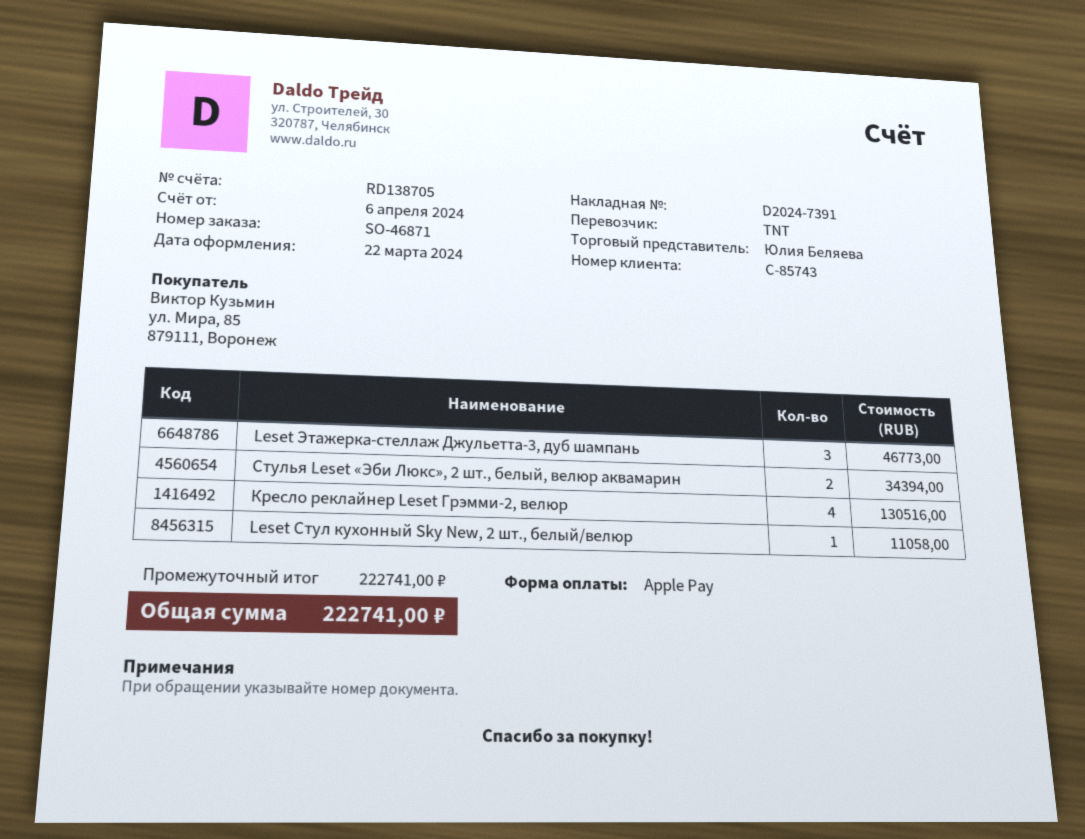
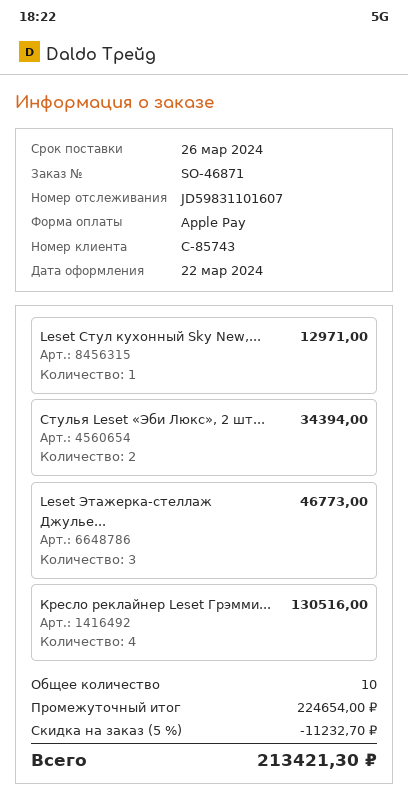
Leset Стул кухонный Sky New, 2 шт., белый/велюр: 1 for 11058.00 -> 1 for 12971.00
subtotal: 222741.00 -> 224654.00
discount: none -> 5% = 11232.70
total: 222741.00 -> 213421.30

